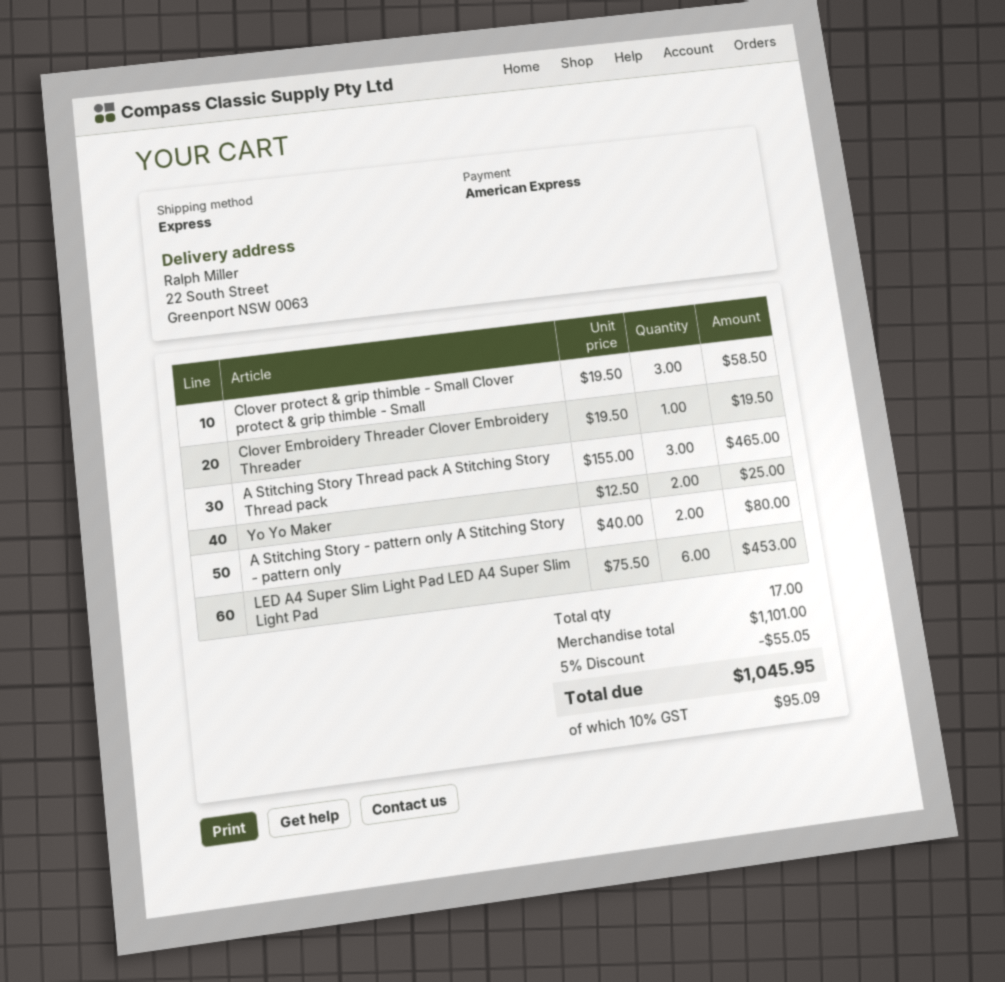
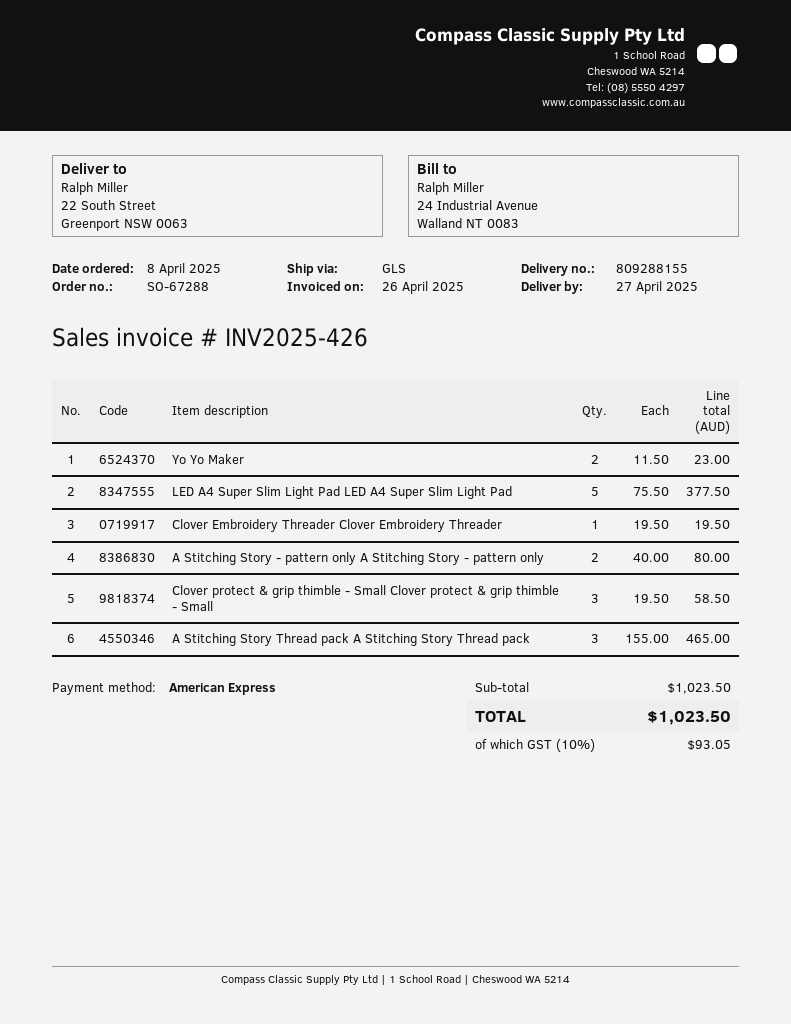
shipping method: express -> GLS
Yo Yo Maker: 2 x 12.50 = 25.00 -> 2 x 11.50 = 23.00
LED A4 Super Slim Light Pad LED A4 Super Slim Light Pad: 6 x 75.50 = 453.00 -> 5 x 75.50 = 377.50
subtotal: 1101.00 -> 1023.50
discount: 5% = 55.05 -> none
tax: 10% = 95.09 -> 10% = 93.05
total: 1045.95 -> 1023.50

